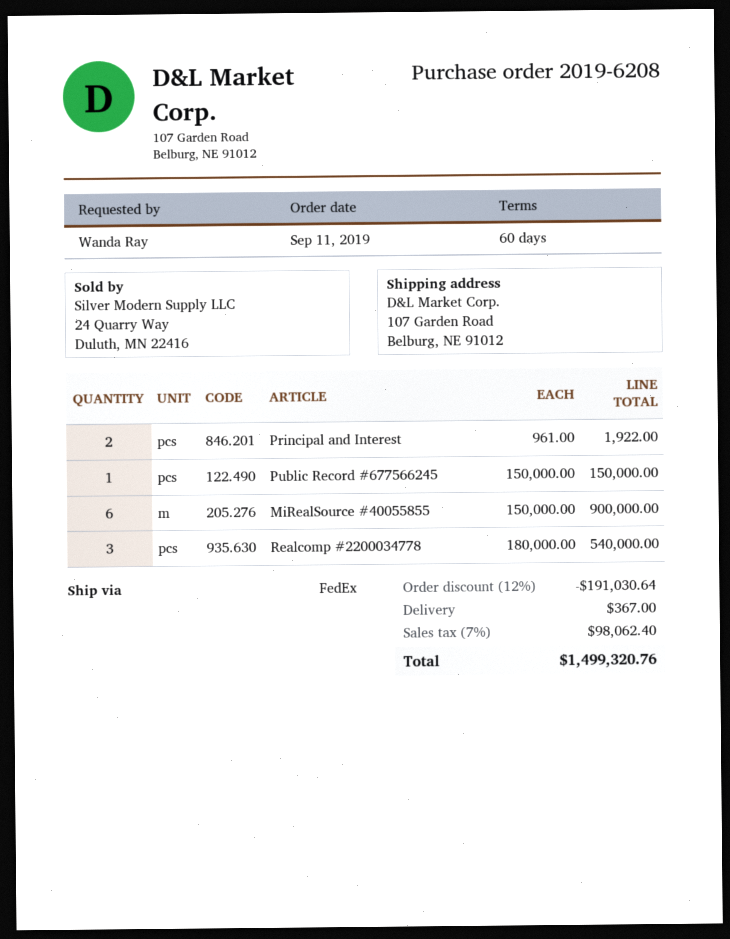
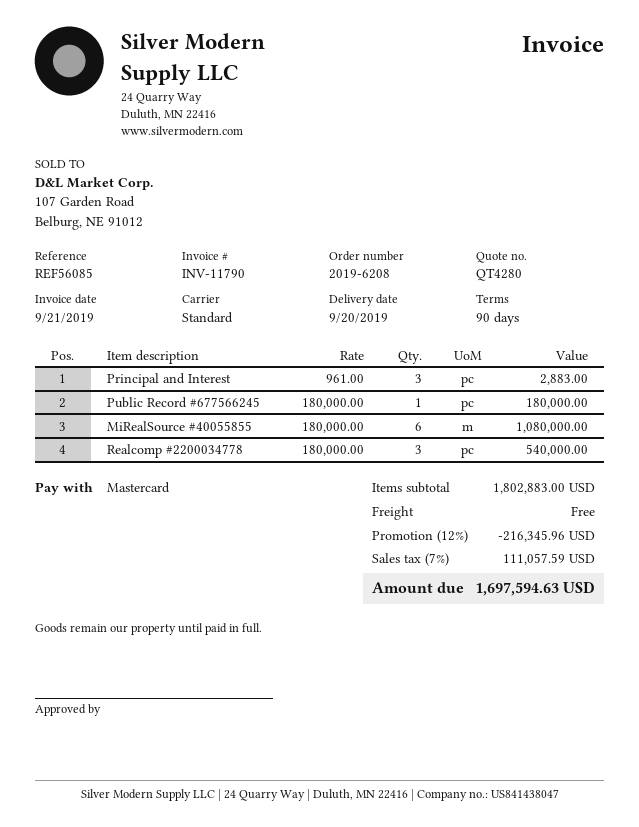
payment terms: 60 days -> 90 days
shipping method: FedEx -> standard
Principal and Interest: 2 x 961.00 = 1922.00 -> 3 x 961.00 = 2883.00
Public Record #677566245: 1 x 150000.00 = 150000.00 -> 1 x 180000.00 = 180000.00
MiRealSource #40055855: 6 x 150000.00 = 900000.00 -> 6 x 180000.00 = 1080000.00
discount: 12% = 191030.64 -> 12% = 216345.96
shipping: 367.00 -> 0.00
tax: 7% = 98062.40 -> 7% = 111057.59
total: 1499320.76 -> 1697594.63

